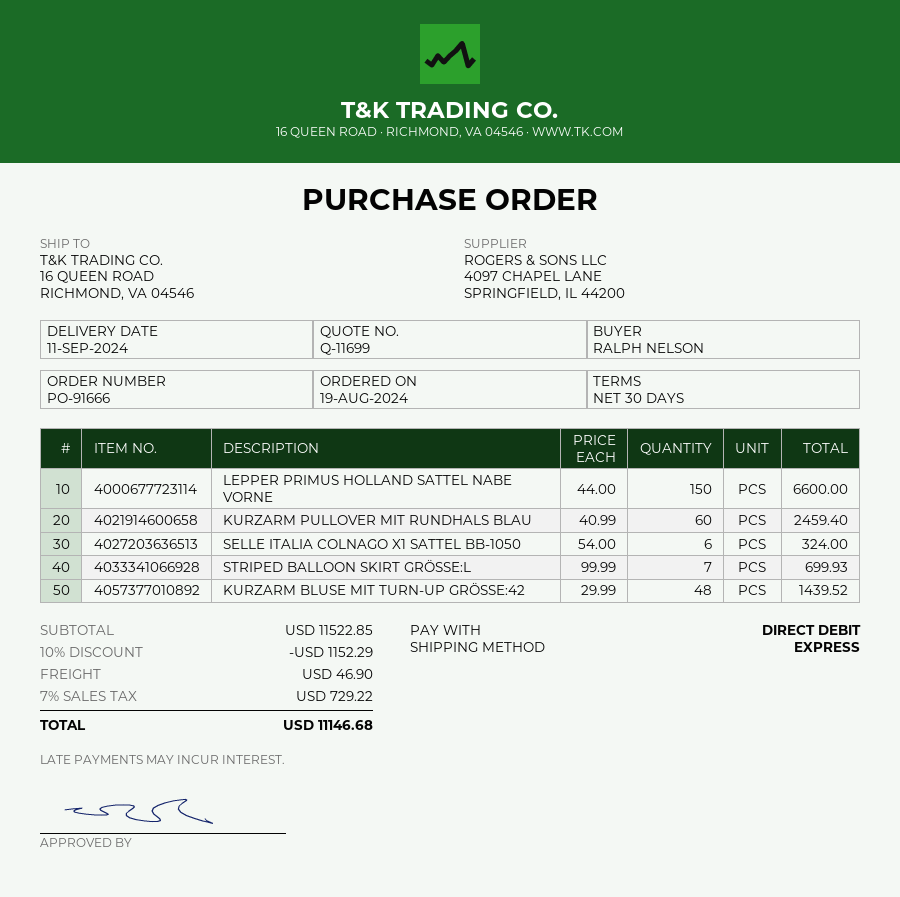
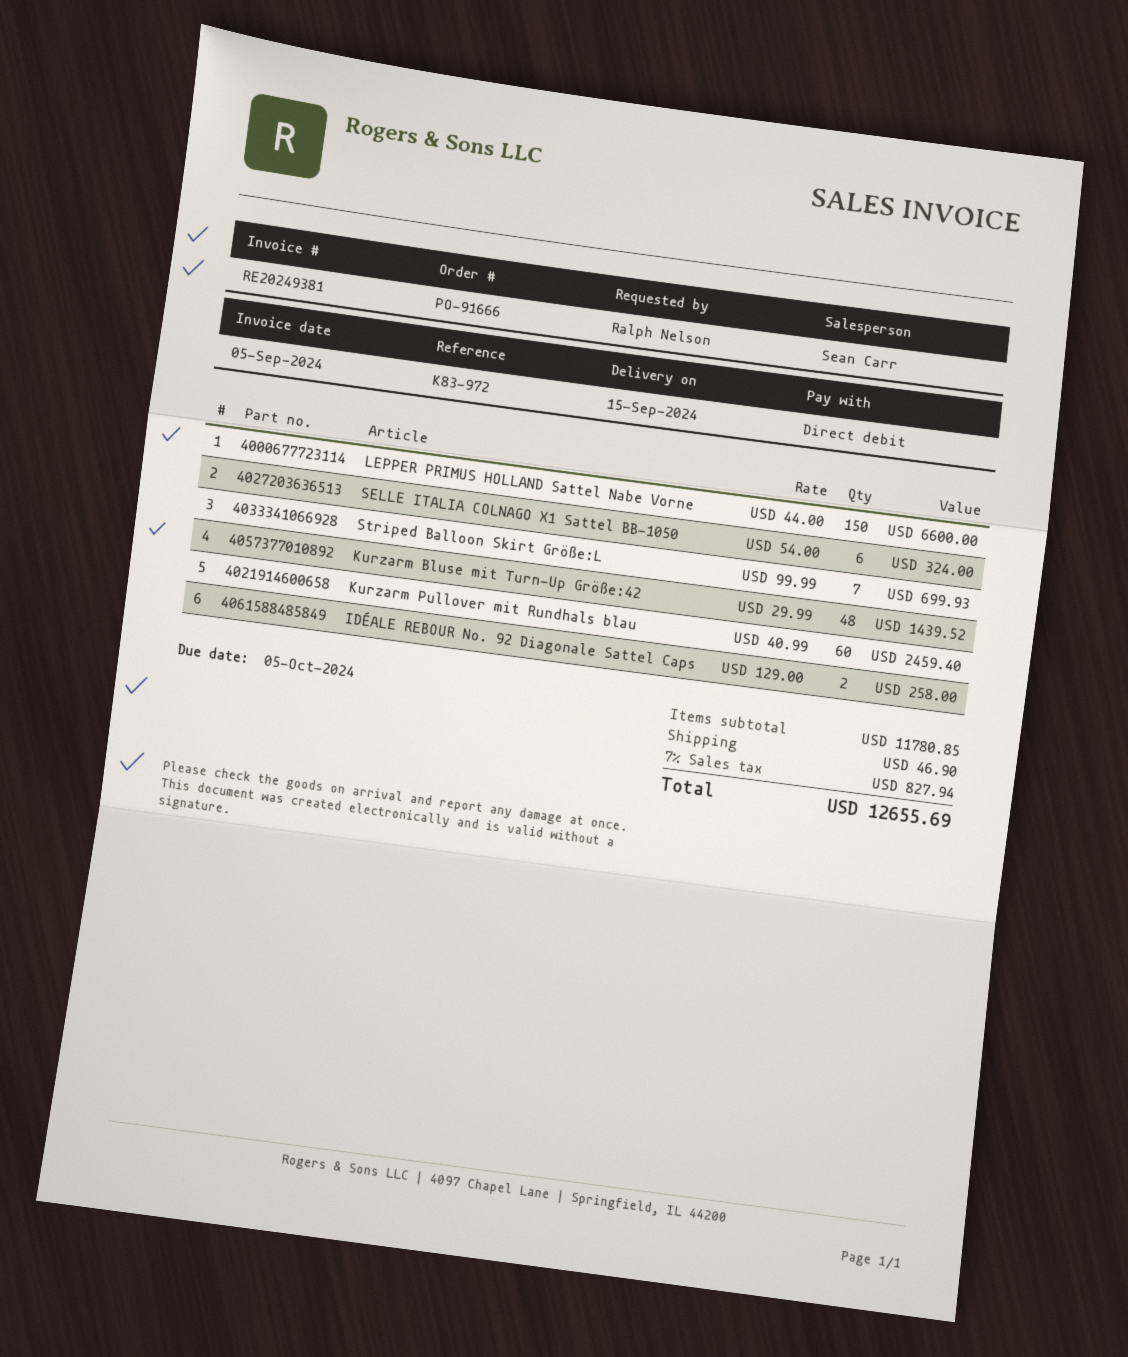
delivery date: 2024-09-11 -> 2024-09-15
IDÉALE REBOUR No. 92 Diagonale Sattel Caps: none -> 2 x 129.00 = 258.00
subtotal: 11522.85 -> 11780.85
discount: 10% = 1152.29 -> none
tax: 7% = 729.22 -> 7% = 827.94
total: 11146.68 -> 12655.69

